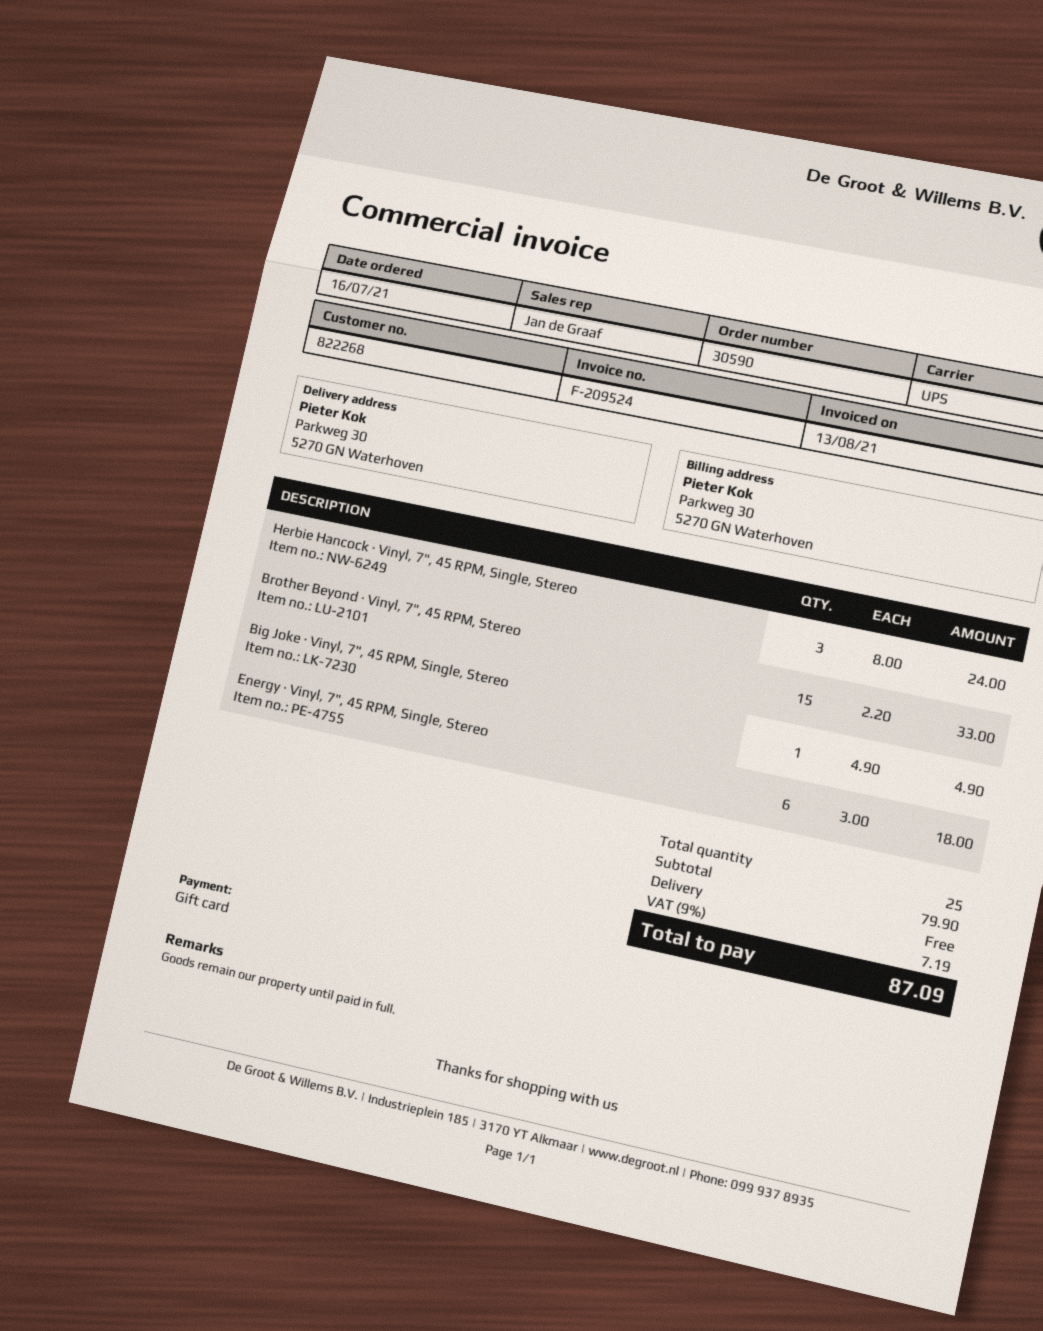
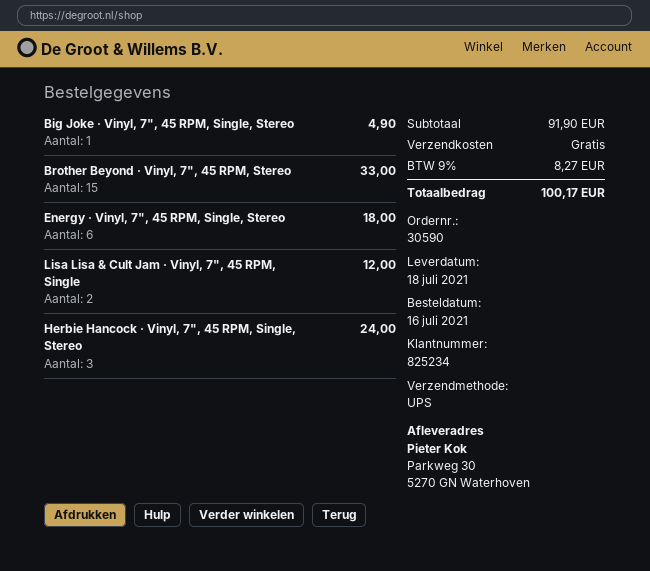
customer number: 822268 -> 825234
Lisa Lisa & Cult Jam · Vinyl, 7", 45 RPM, Single: none -> 2 for 12.00
subtotal: 79.90 -> 91.90
tax: 9% = 7.19 -> 9% = 8.27
total: 87.09 -> 100.17

